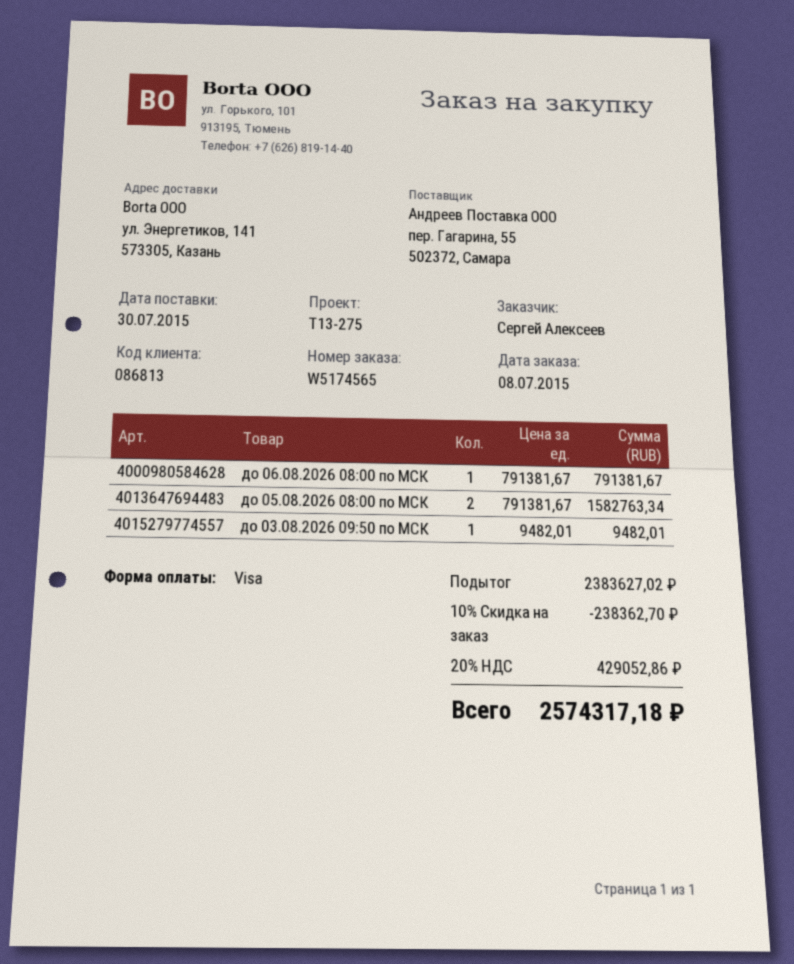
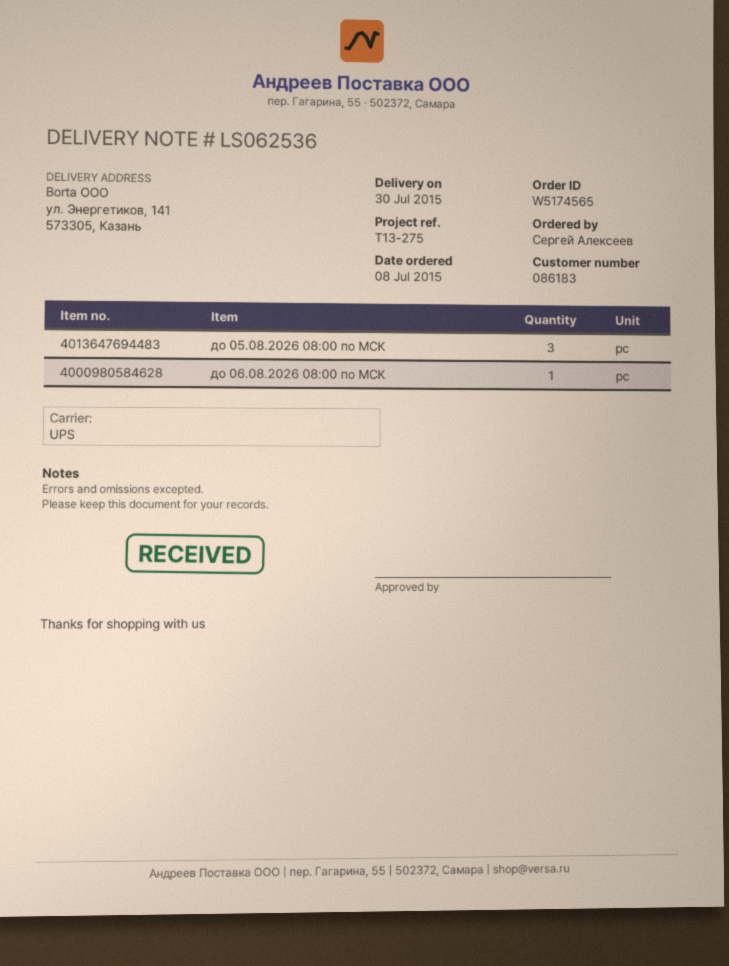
customer number: 086813 -> 086183
до 05.08.2026 08:00 по МСК: 2 -> 3
до 03.08.2026 09:50 по МСК: 1 -> none

